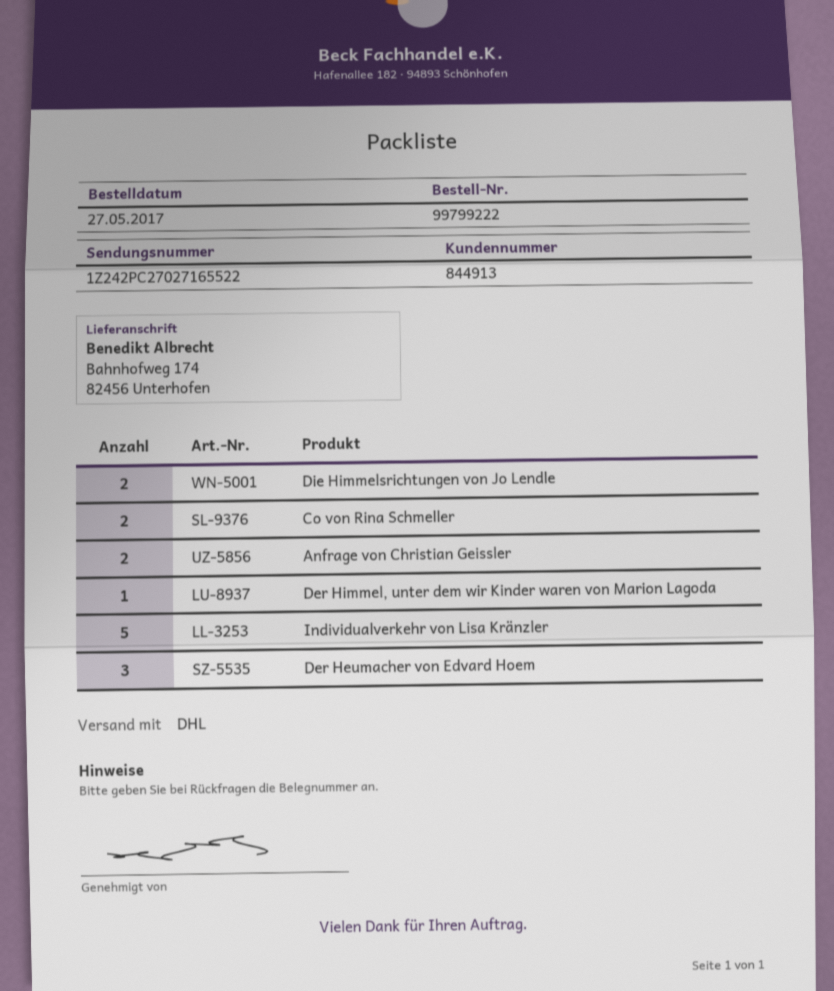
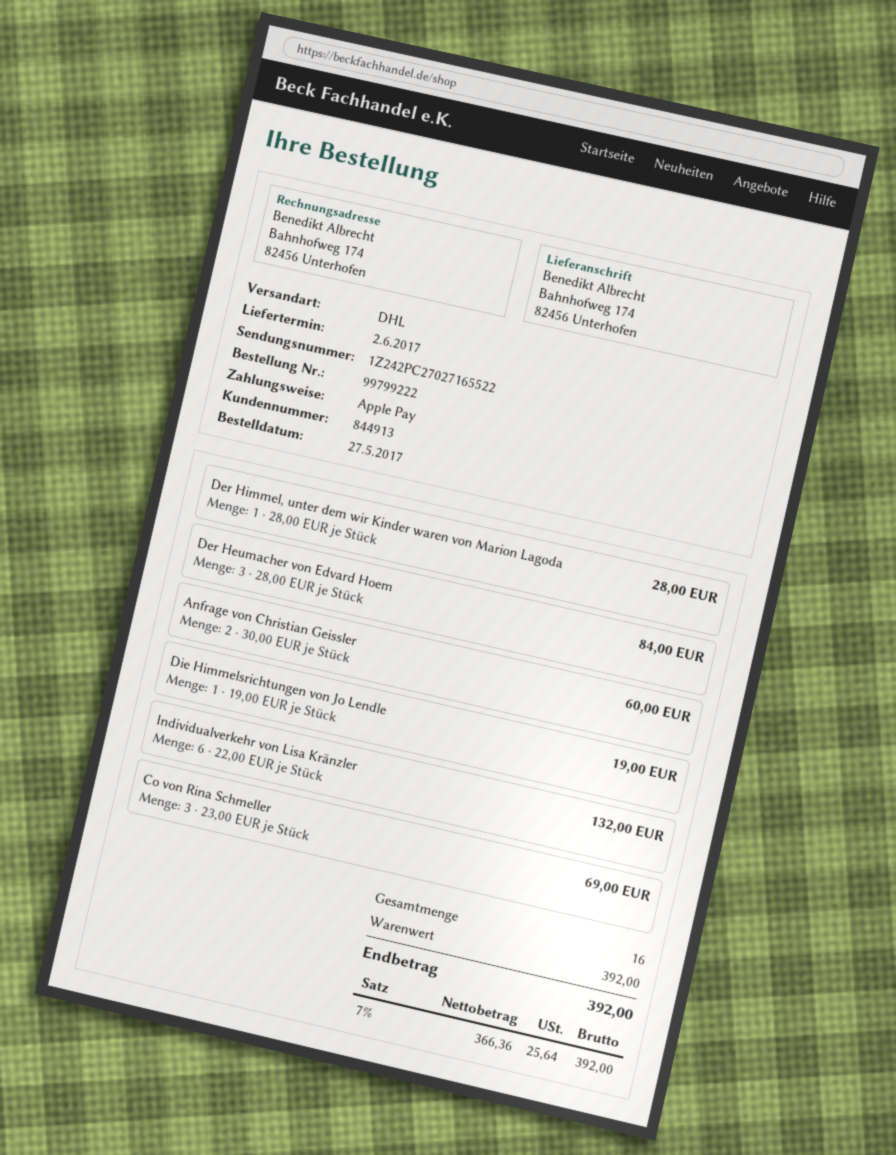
Die Himmelsrichtungen von Jo Lendle: 2 -> 1
Co von Rina Schmeller: 2 -> 3
Individualverkehr von Lisa Kränzler: 5 -> 6

